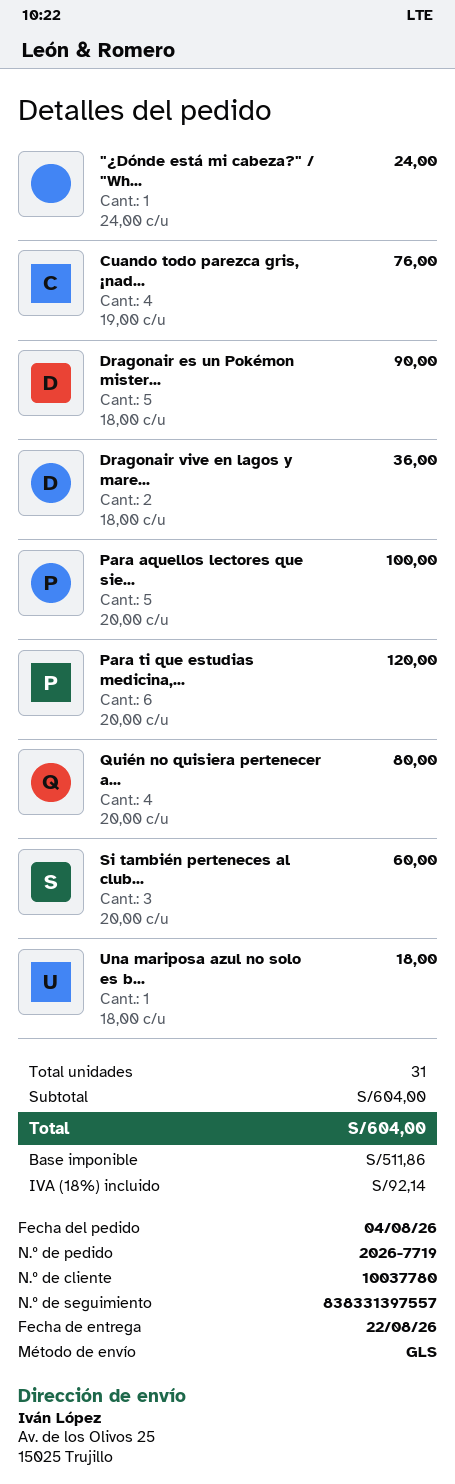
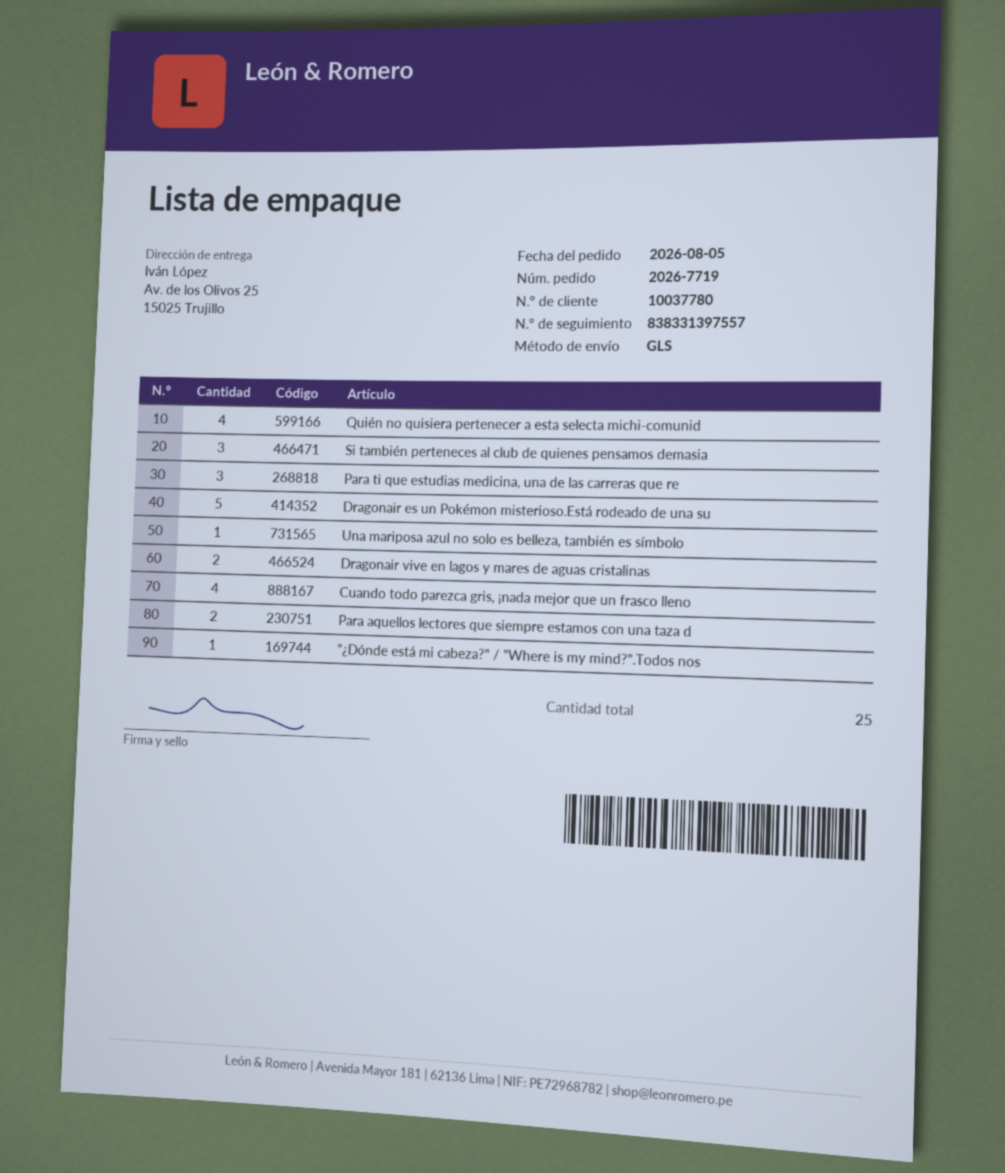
order date: 2026-08-04 -> 2026-08-05
Para aquellos lectores que sie...: 5 -> 2
Para ti que estudias medicina,...: 6 -> 3
total quantity: 31 -> 25

